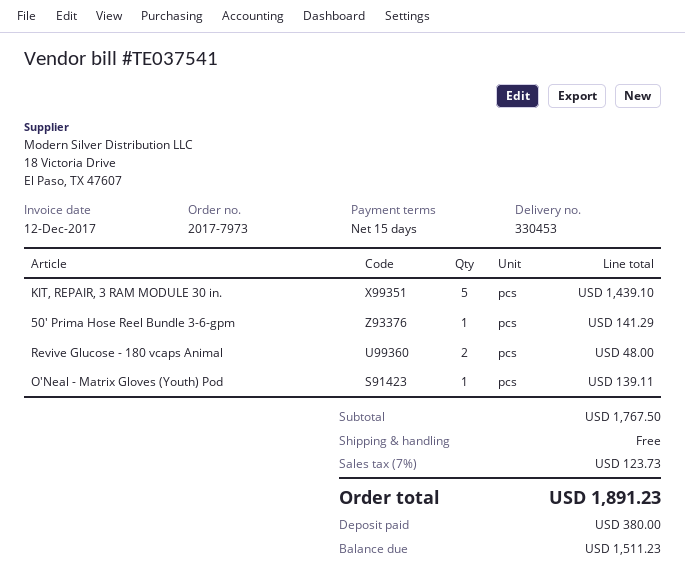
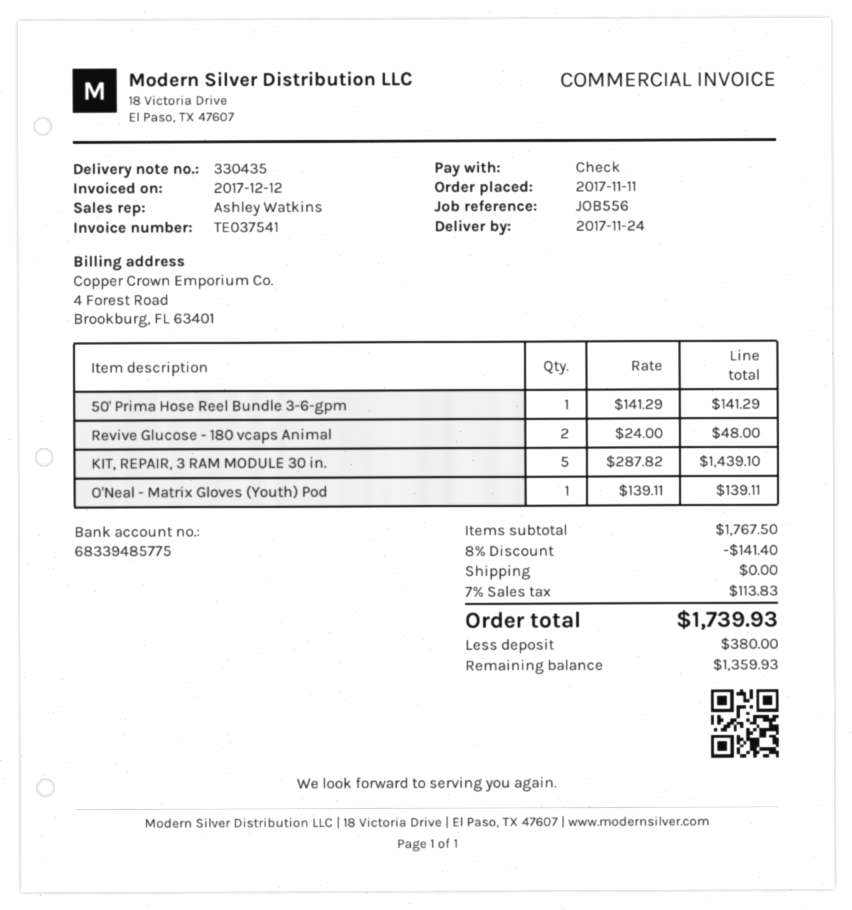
delivery note number: 330453 -> 330435
discount: none -> 8% = 141.40
tax: 7% = 123.73 -> 7% = 113.83
total: 1891.23 -> 1739.93
balance: 1511.23 -> 1359.93

